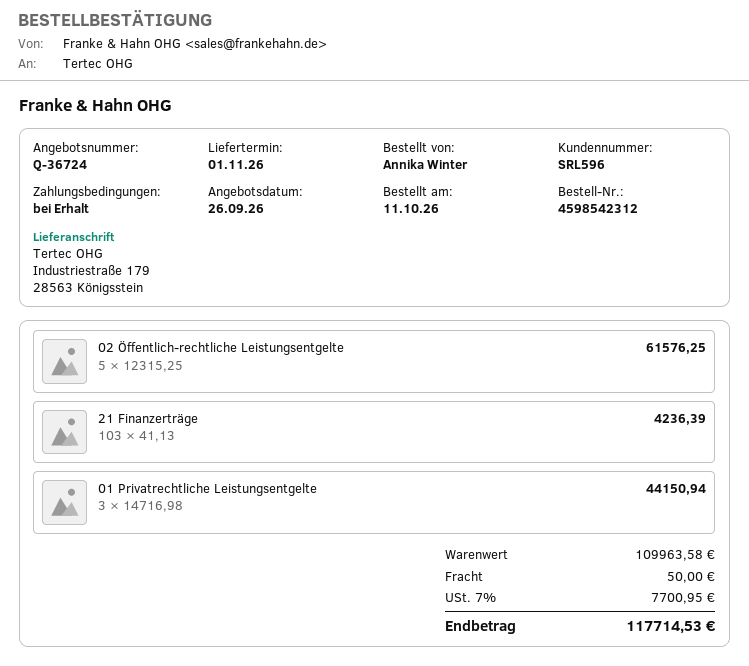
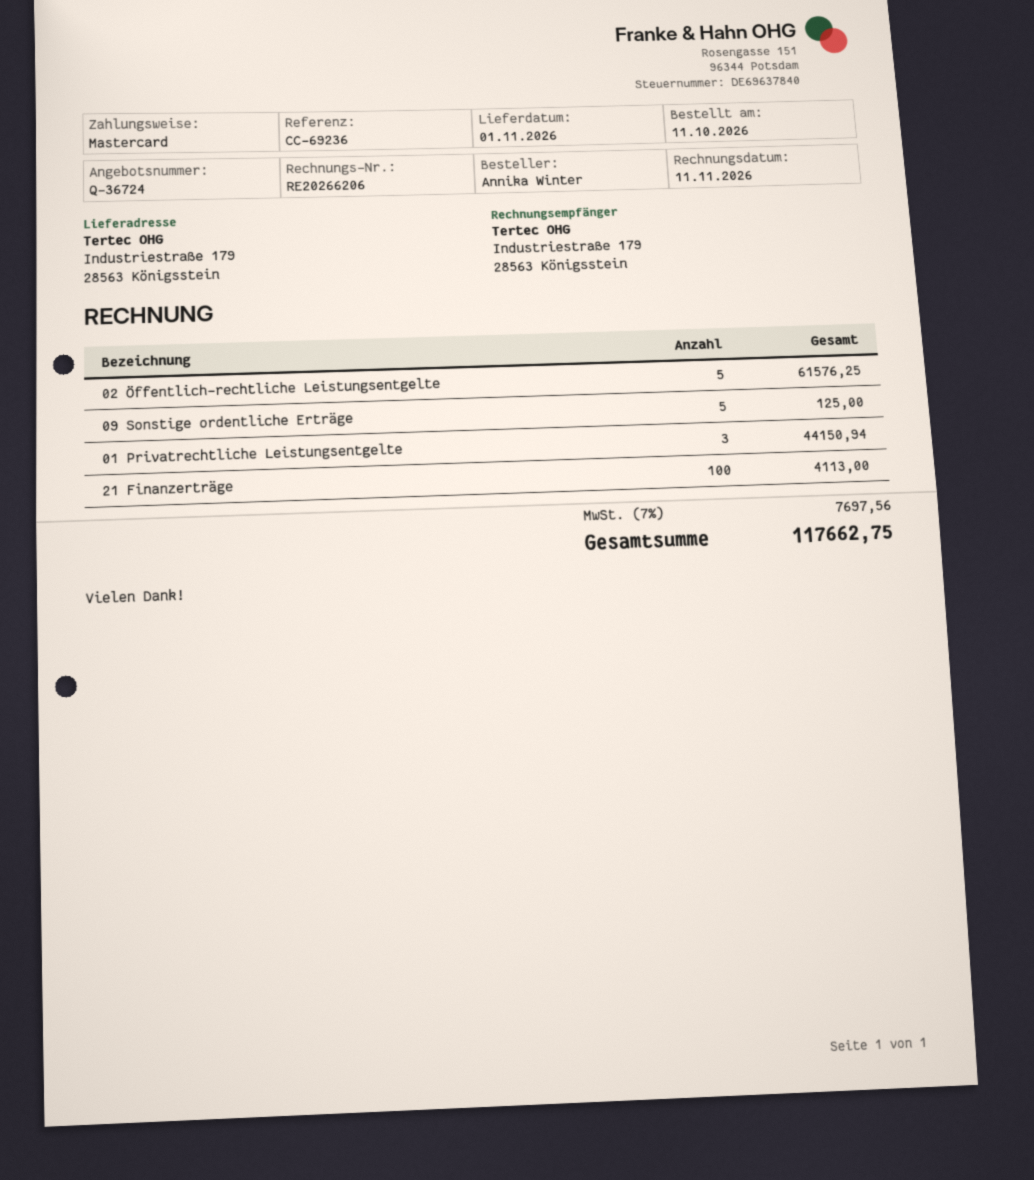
21 Finanzerträge: 103 for 4236.39 -> 100 for 4113.00
09 Sonstige ordentliche Erträge: none -> 5 for 125.00
shipping: 50.00 -> none
tax: 7% = 7700.95 -> 7% = 7697.56
total: 117714.53 -> 117662.75

